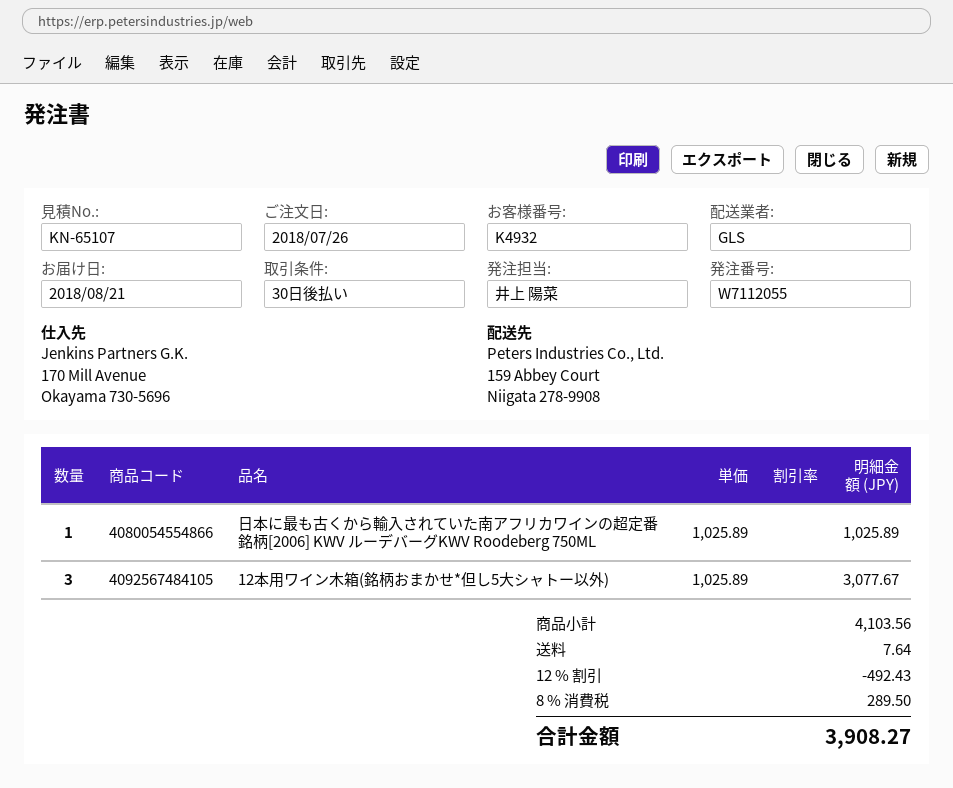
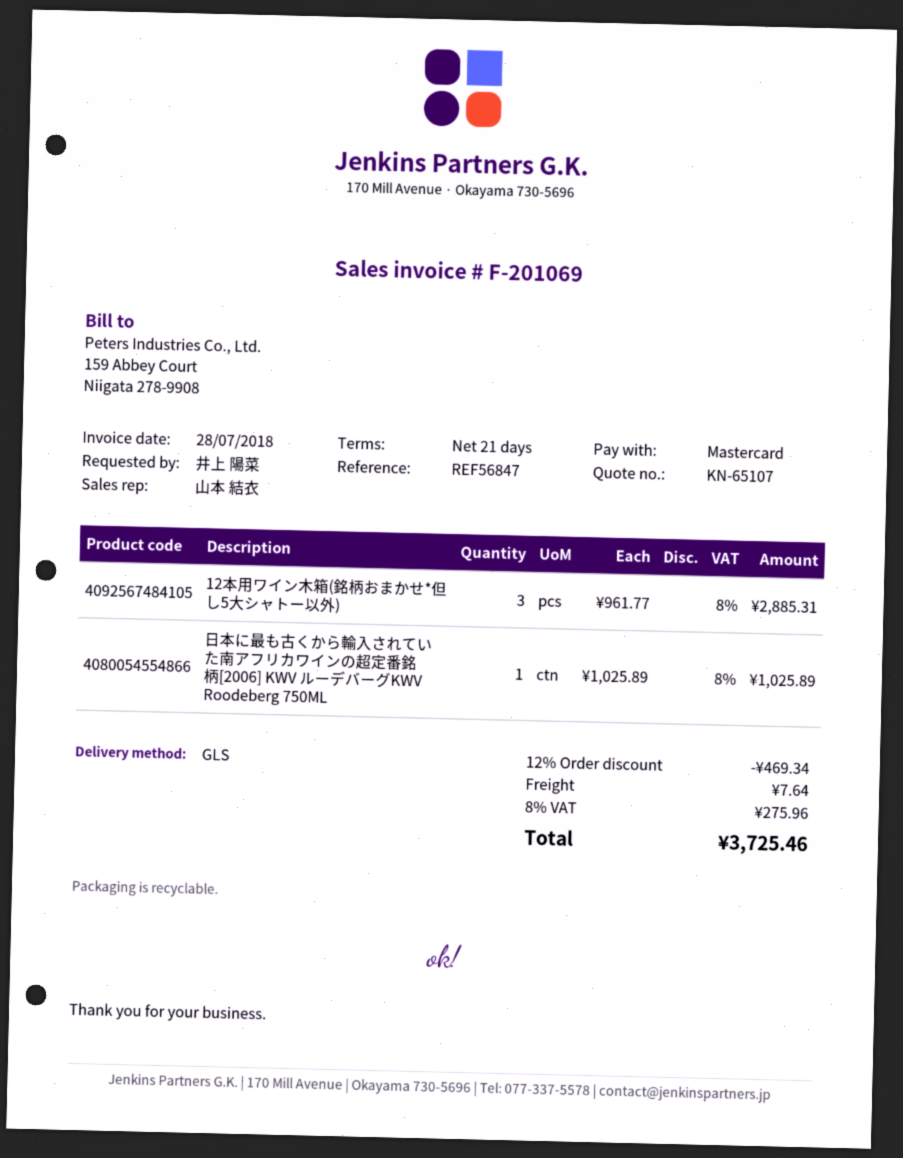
payment terms: 30 days -> 21 days
12本用ワイン木箱(銘柄おまかせ*但し5大シャトー以外): 3 x 1025.89 = 3077.67 -> 3 x 961.77 = 2885.31
discount: 12% = 492.43 -> 12% = 469.34
tax: 8% = 289.50 -> 8% = 275.96
total: 3908.27 -> 3725.46

